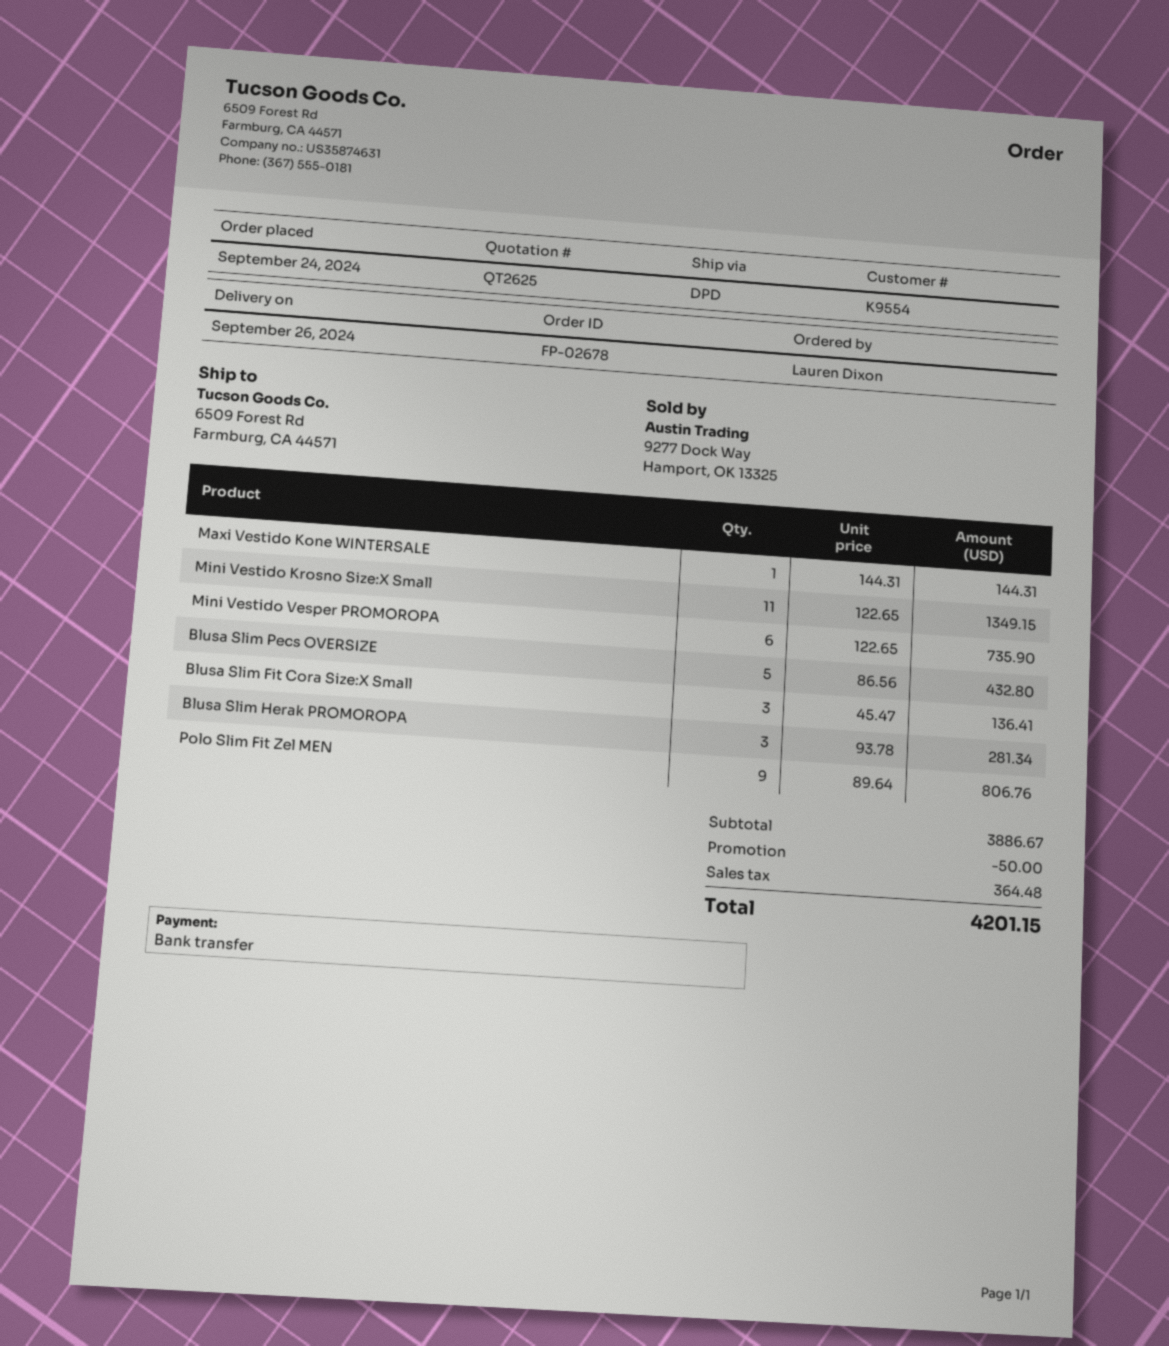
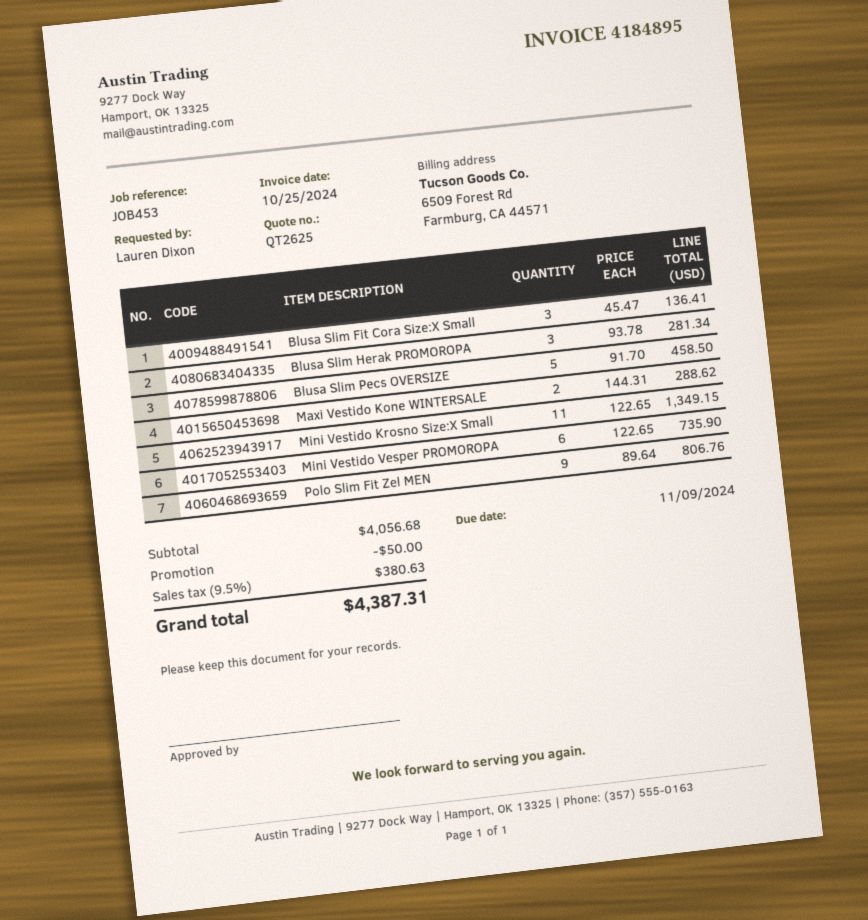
Maxi Vestido Kone WINTERSALE: 1 x 144.31 = 144.31 -> 2 x 144.31 = 288.62
Blusa Slim Pecs OVERSIZE: 5 x 86.56 = 432.80 -> 5 x 91.70 = 458.50
subtotal: 3886.67 -> 4056.68
tax: 364.48 -> 380.63
total: 4201.15 -> 4387.31

